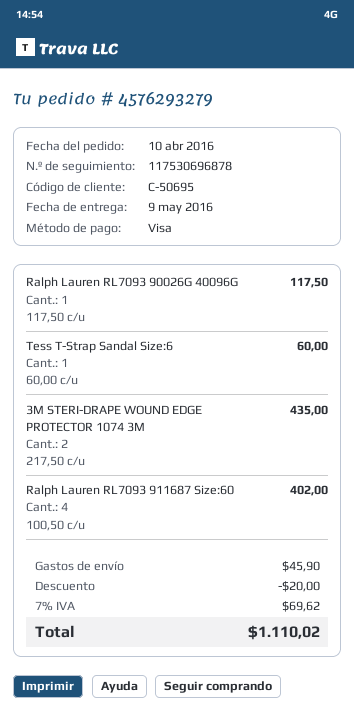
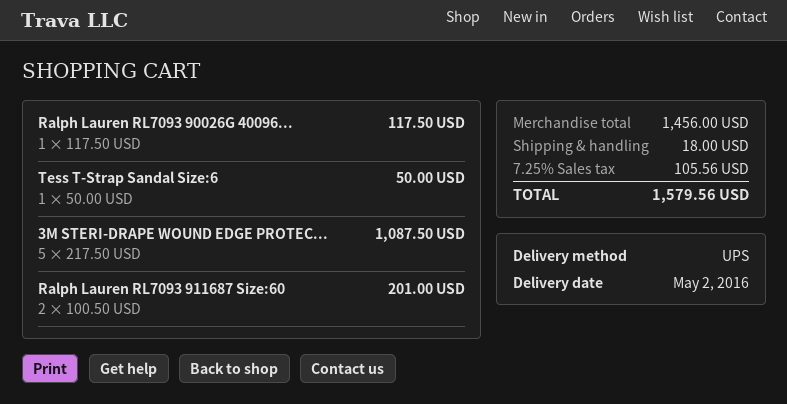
delivery date: 2016-05-09 -> 2016-05-02
Tess T-Strap Sandal Size:6: 1 x 60.00 = 60.00 -> 1 x 50.00 = 50.00
3M STERI-DRAPE WOUND EDGE PROTECTOR 1074 3M: 2 x 217.50 = 435.00 -> 5 x 217.50 = 1087.50
Ralph Lauren RL7093 911687 Size:60: 4 x 100.50 = 402.00 -> 2 x 100.50 = 201.00
discount: 20.00 -> none
shipping: 45.90 -> 18.00
tax: 7% = 69.62 -> 7.25% = 105.56
total: 1110.02 -> 1579.56

